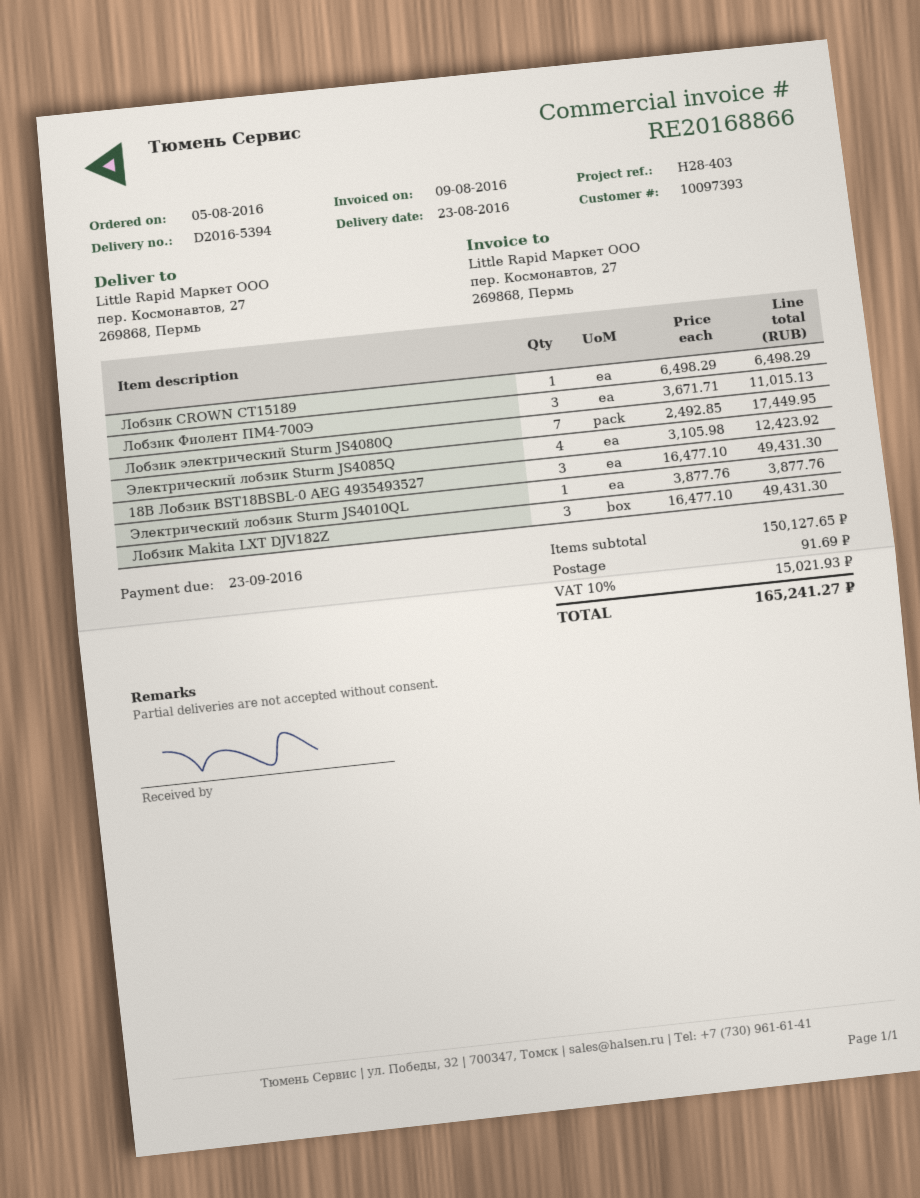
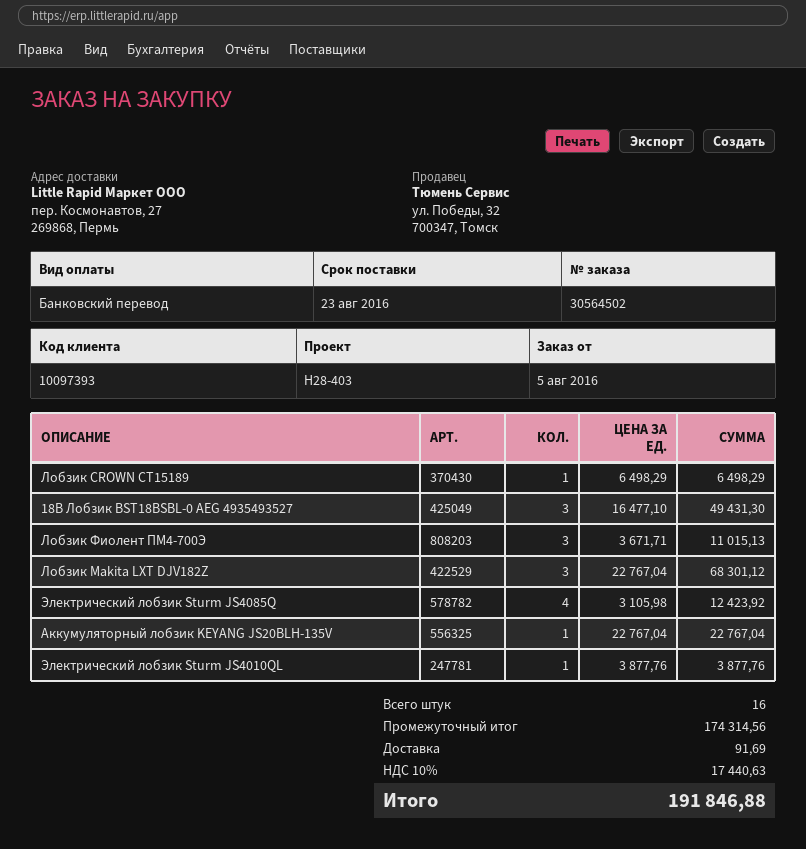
Лобзик электрический Sturm JS4080Q: 7 x 2492.85 = 17449.95 -> none
Лобзик Makita LXT DJV182Z: 3 x 16477.10 = 49431.30 -> 3 x 22767.04 = 68301.12
Аккумуляторный лобзик KEYANG JS20BLH-135V: none -> 1 x 22767.04 = 22767.04
subtotal: 150127.65 -> 174314.56
tax: 10% = 15021.93 -> 10% = 17440.63
total: 165241.27 -> 191846.88

